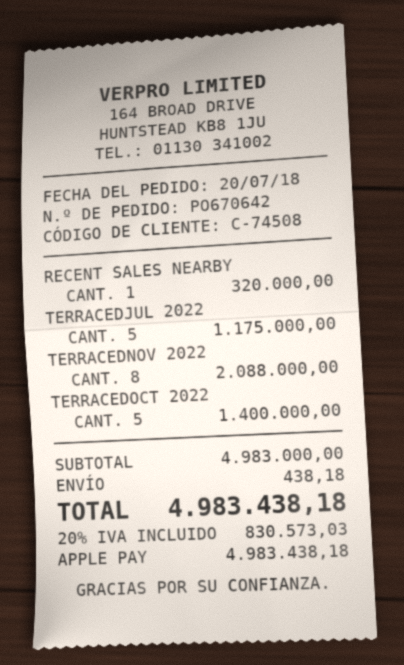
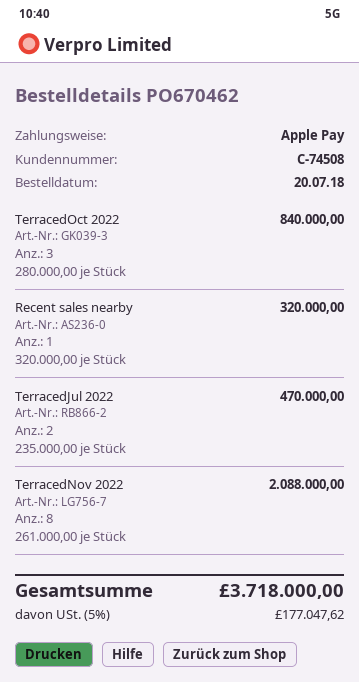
order number: PO670642 -> PO670462
TERRACEDJUL 2022: 5 for 1175000.00 -> 2 for 470000.00
TERRACEDOCT 2022: 5 for 1400000.00 -> 3 for 840000.00
shipping: 438.18 -> none
tax: 20% = 830573.03 -> 5% = 177047.62
total: 4983438.18 -> 3718000.00

